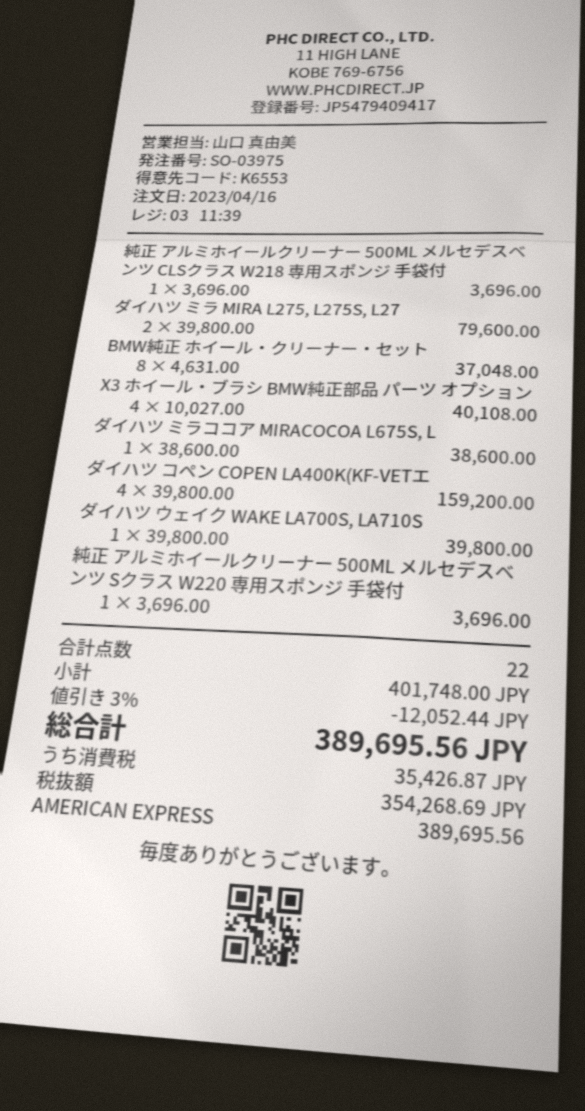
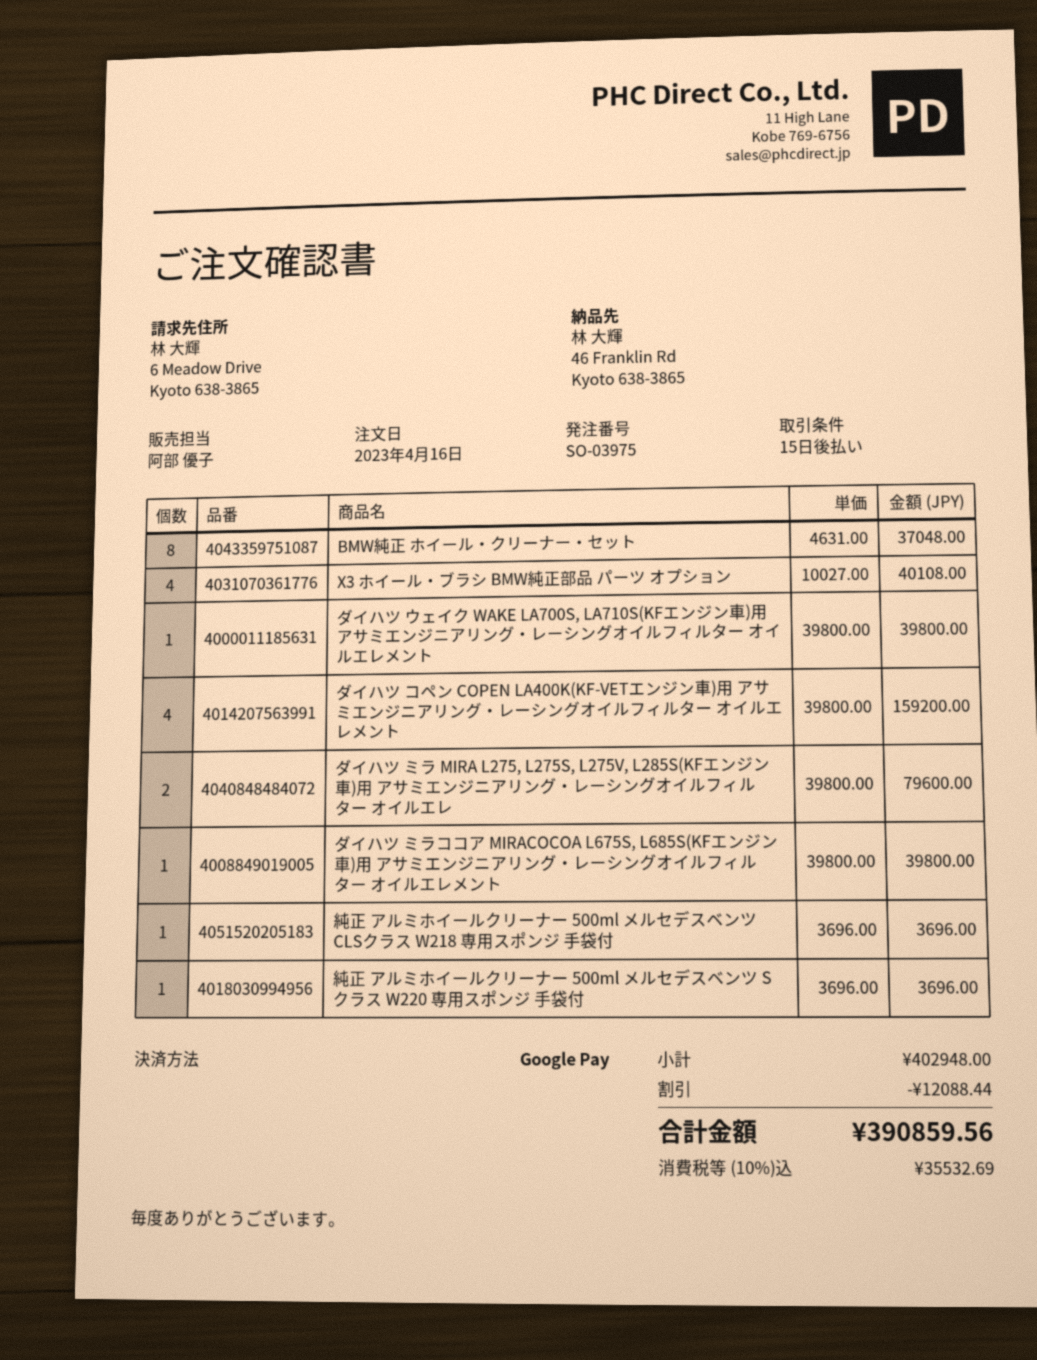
sales rep: 山口 真由美 -> 阿部 優子
payment method: American Express -> Google Pay
ダイハツ ミラココア MIRACOCOA L675S, L: 1 x 38600.00 = 38600.00 -> 1 x 39800.00 = 39800.00
subtotal: 401748.00 -> 402948.00
discount: 12052.44 -> 12088.44
tax: 35426.87 -> 35532.69
total: 389695.56 -> 390859.56

